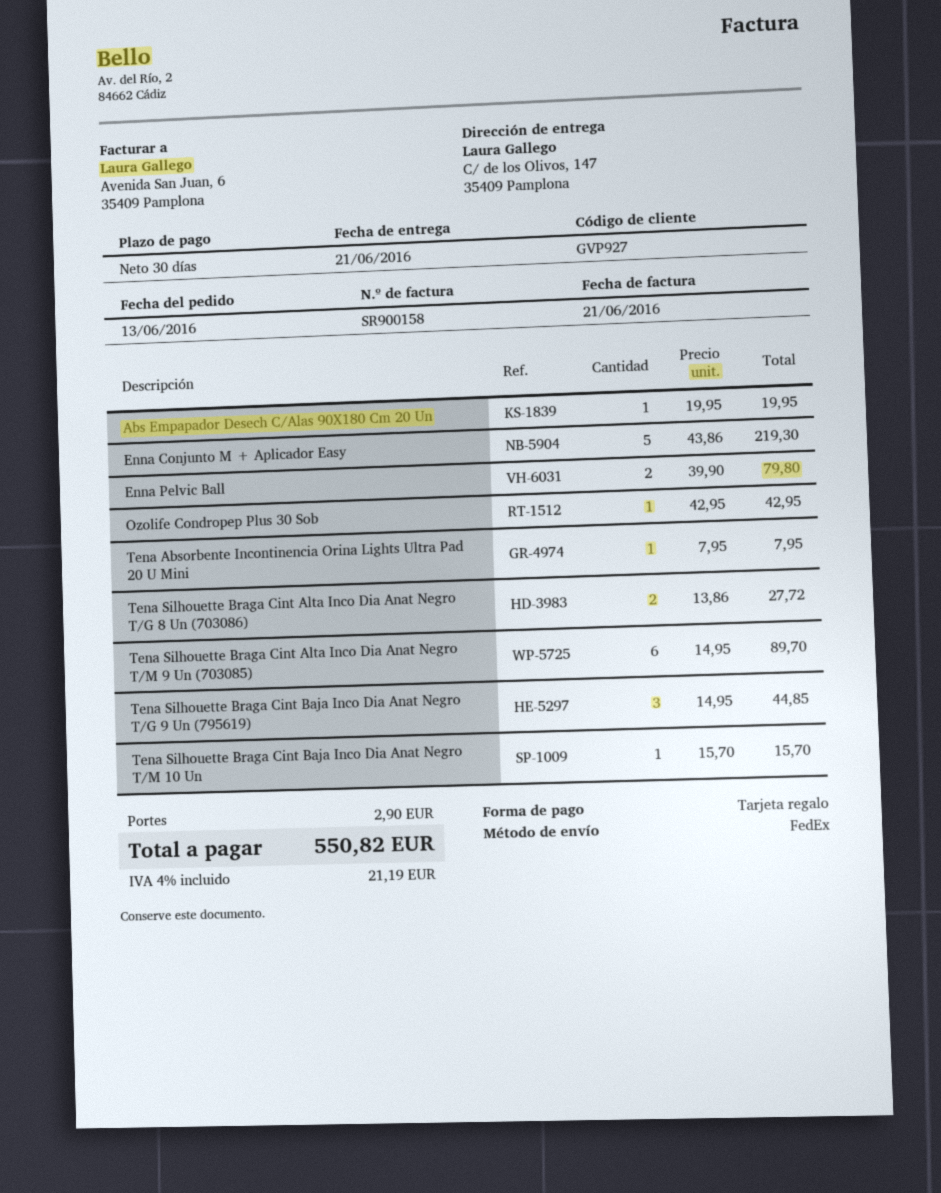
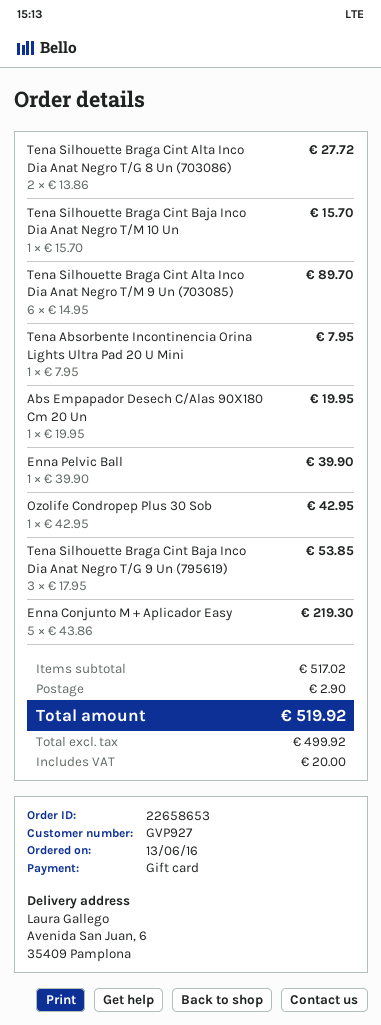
ship to: C/ de los Olivos, 147, 35409 Pamplona -> Avenida San Juan, 6, 35409 Pamplona
Enna Pelvic Ball: 2 x 39.90 = 79.80 -> 1 x 39.90 = 39.90
Tena Silhouette Braga Cint Baja Inco Dia Anat Negro T/G 9 Un (795619): 3 x 14.95 = 44.85 -> 3 x 17.95 = 53.85
tax: 21.19 -> 20.00
total: 550.82 -> 519.92

